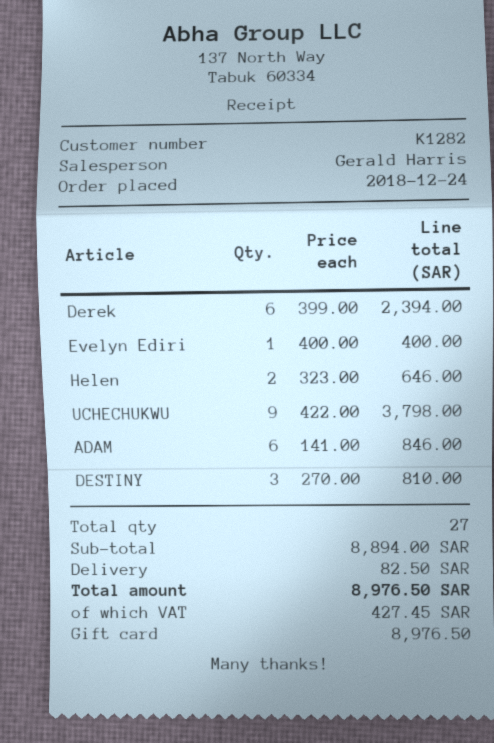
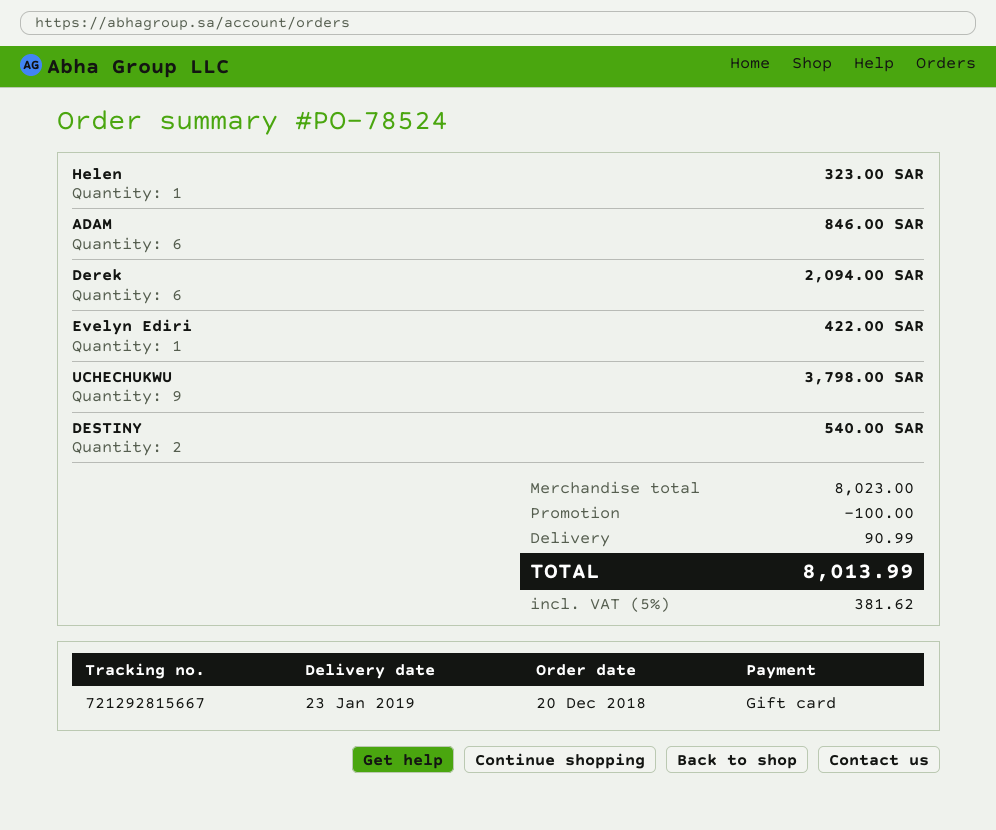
order date: 2018-12-24 -> 2018-12-20
Derek: 6 for 2394.00 -> 6 for 2094.00
Evelyn Ediri: 1 for 400.00 -> 1 for 422.00
Helen: 2 for 646.00 -> 1 for 323.00
DESTINY: 3 for 810.00 -> 2 for 540.00
subtotal: 8894.00 -> 8023.00
discount: none -> 100.00
shipping: 82.50 -> 90.99
tax: 427.45 -> 381.62
total: 8976.50 -> 8013.99

